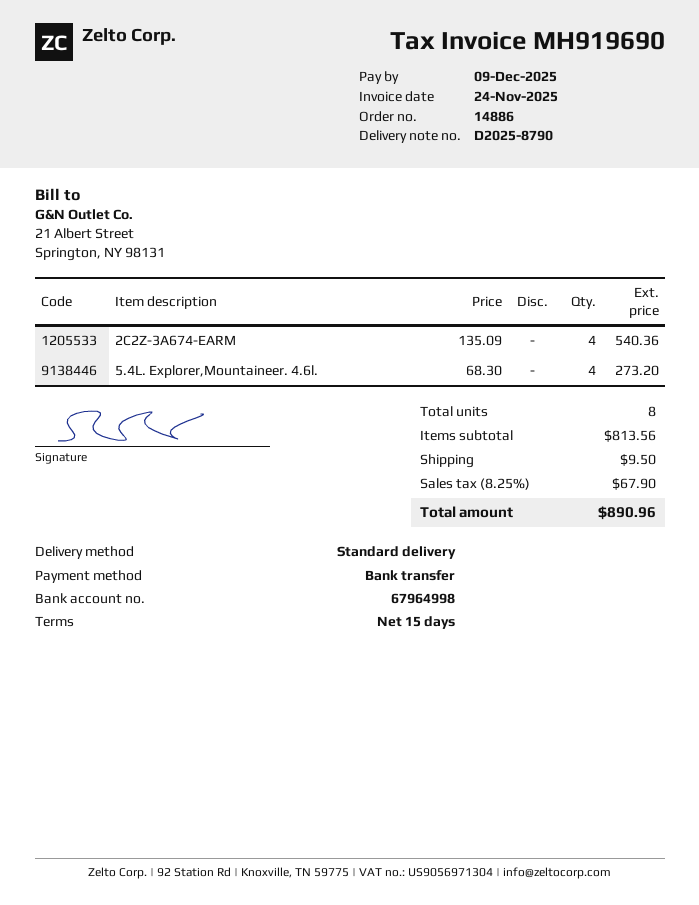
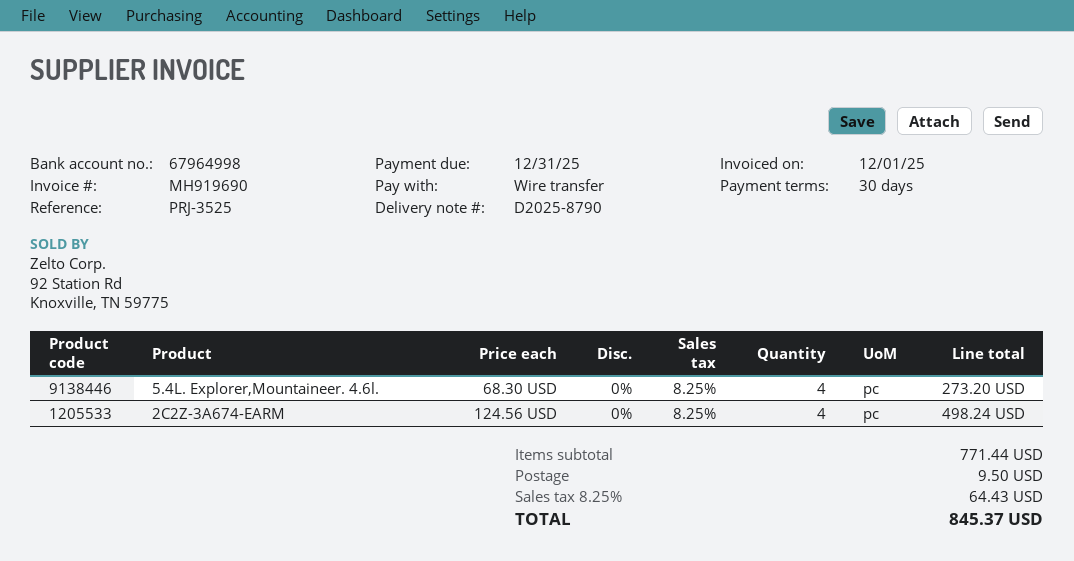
invoice date: 2025-11-24 -> 2025-12-01
payment terms: 15 days -> 30 days
due date: 2025-12-09 -> 2025-12-31
2C2Z-3A674-EARM: 4 x 135.09 = 540.36 -> 4 x 124.56 = 498.24
subtotal: 813.56 -> 771.44
tax: 8.25% = 67.90 -> 8.25% = 64.43
total: 890.96 -> 845.37

